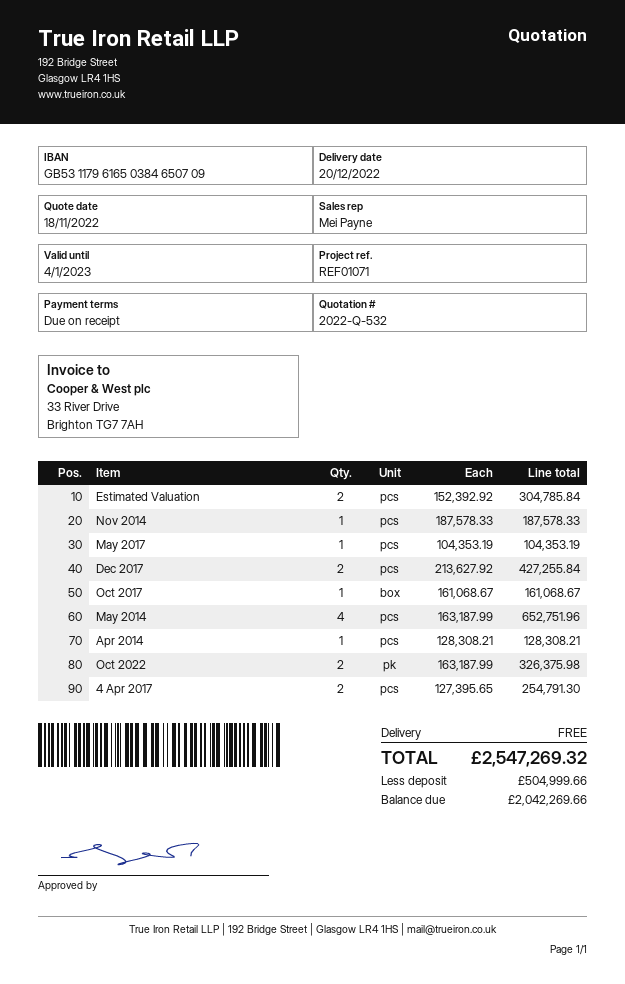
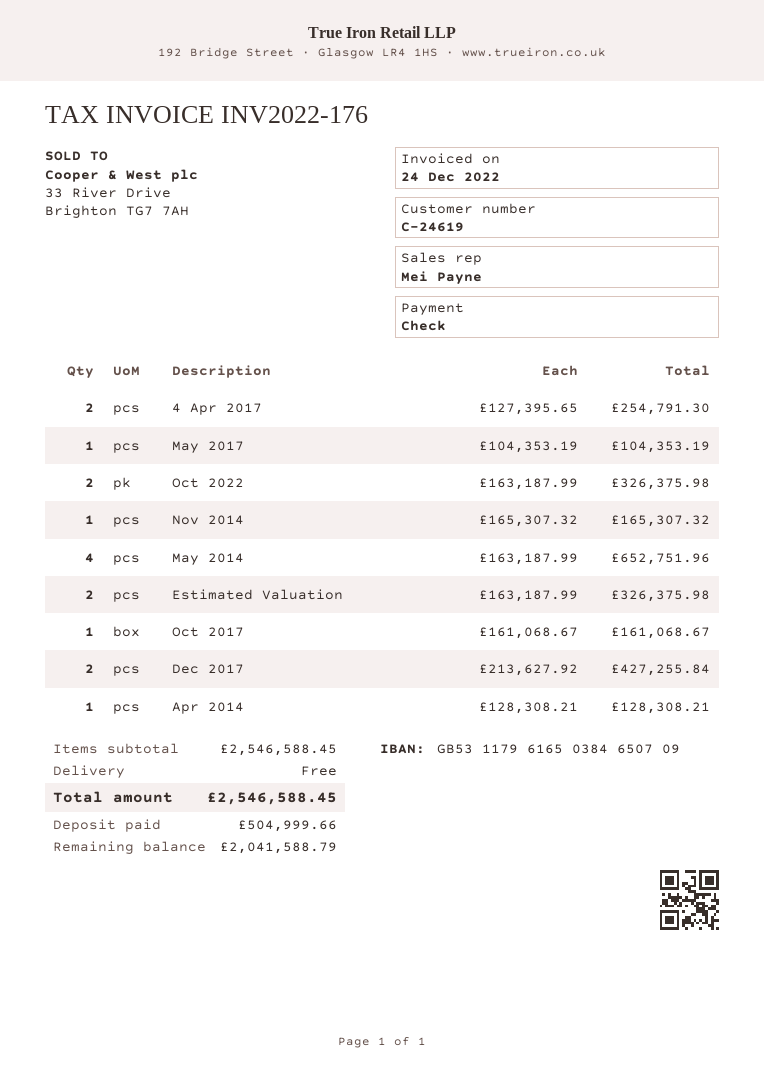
Estimated Valuation: 2 x 152392.92 = 304785.84 -> 2 x 163187.99 = 326375.98
Nov 2014: 1 x 187578.33 = 187578.33 -> 1 x 165307.32 = 165307.32
total: 2547269.32 -> 2546588.45
balance: 2042269.66 -> 2041588.79

